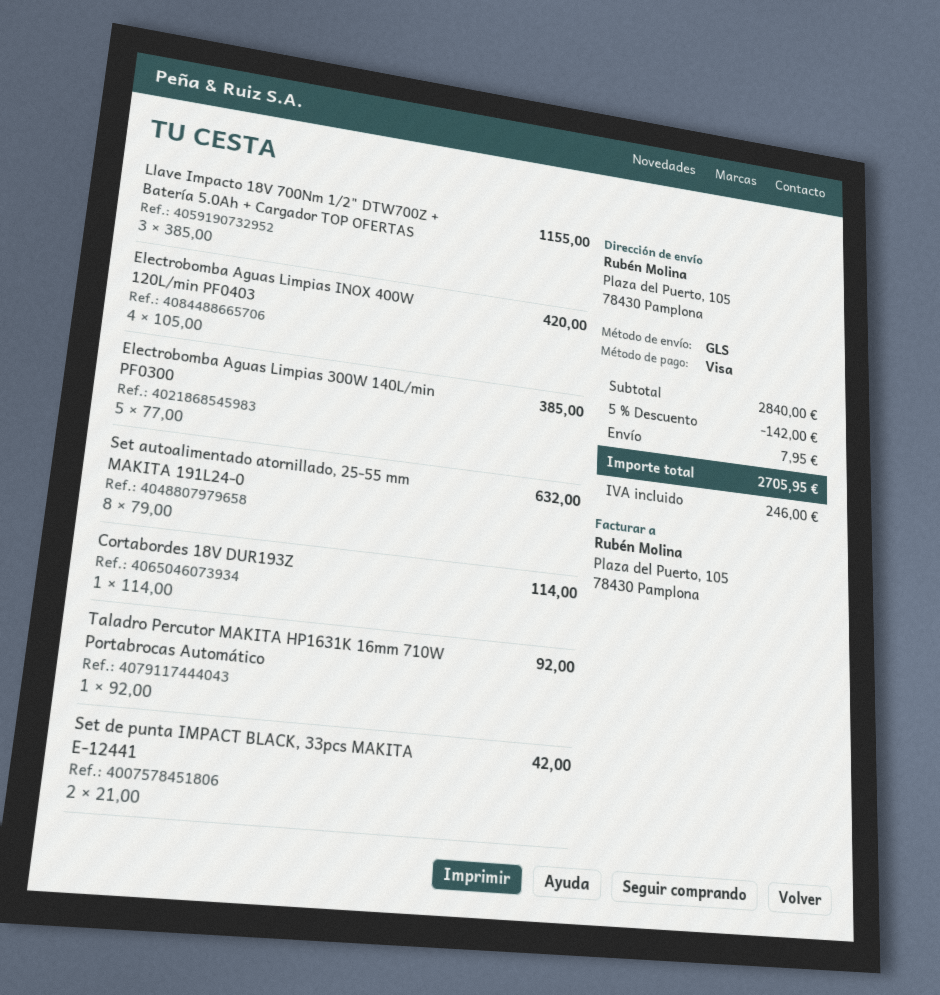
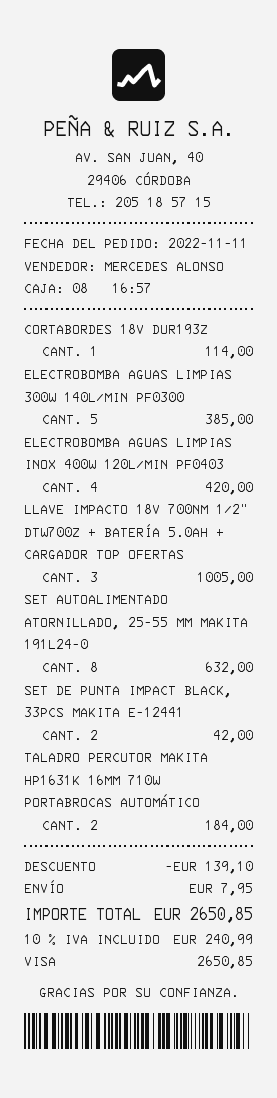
Llave Impacto 18V 700Nm 1/2" DTW700Z + Batería 5.0Ah + Cargador TOP OFERTAS: 3 for 1155.00 -> 3 for 1005.00
Taladro Percutor MAKITA HP1631K 16mm 710W Portabrocas Automático: 1 for 92.00 -> 2 for 184.00
discount: 142.00 -> 139.10
tax: 246.00 -> 240.99
total: 2705.95 -> 2650.85

